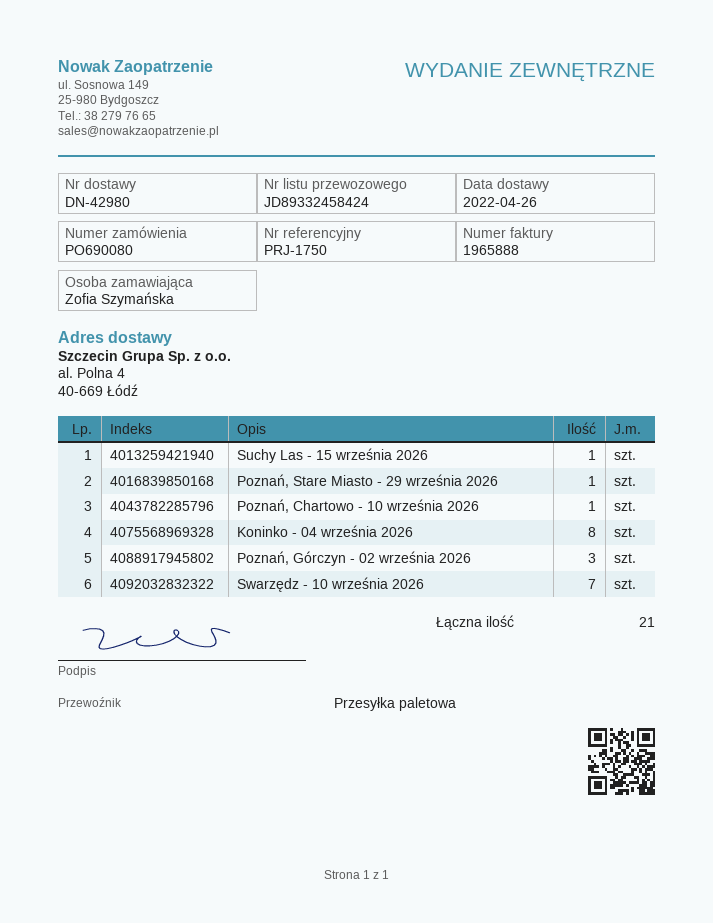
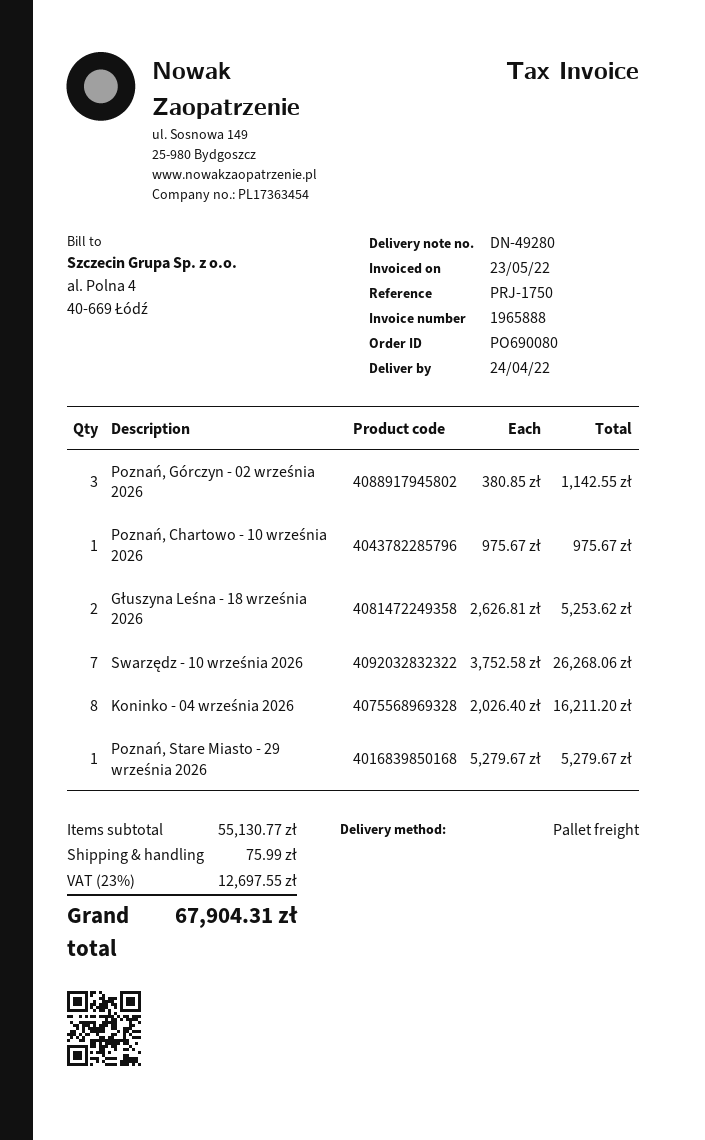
delivery note number: DN-42980 -> DN-49280
delivery date: 2022-04-26 -> 2022-04-24
Suchy Las - 15 września 2026: 1 -> none
Głuszyna Leśna - 18 września 2026: none -> 2

